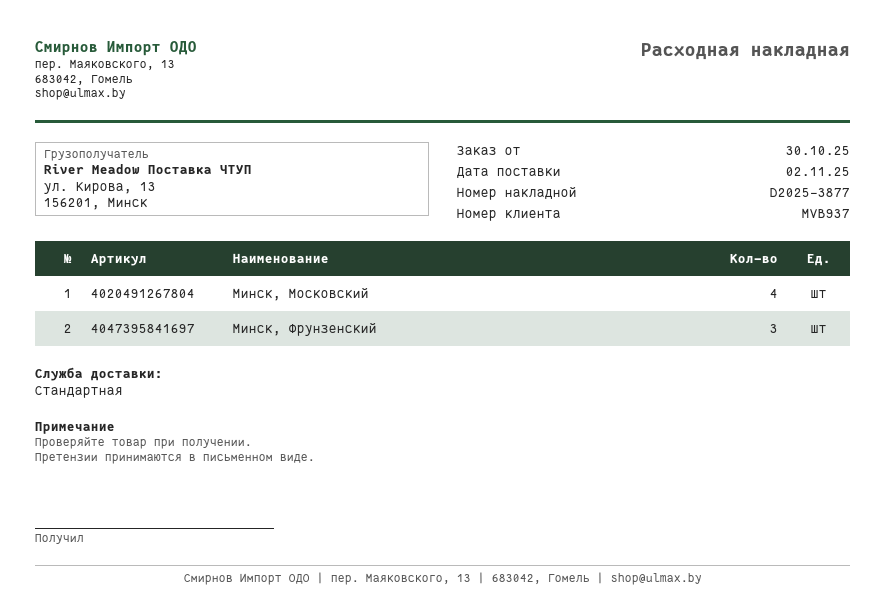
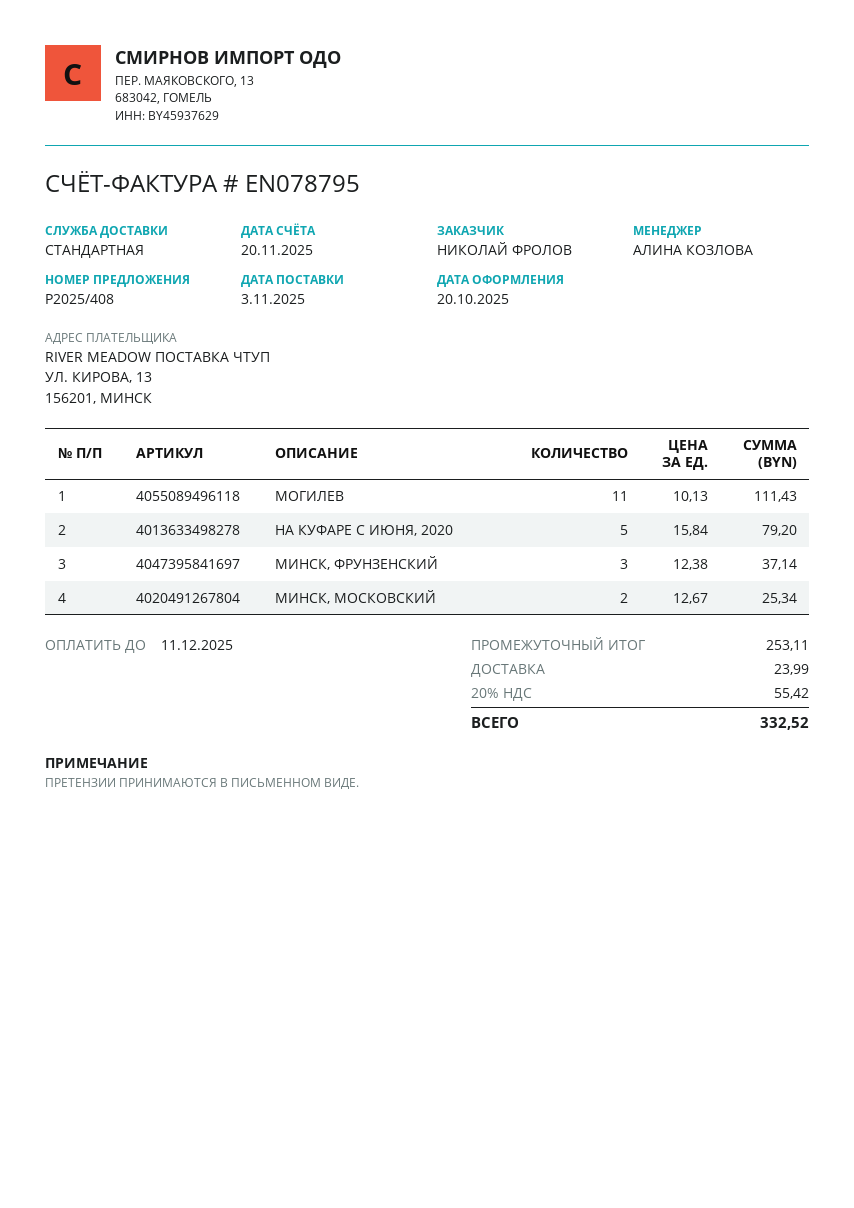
order date: 2025-10-30 -> 2025-10-20
delivery date: 2025-11-02 -> 2025-11-03
Минск, Московский: 4 -> 2
МОГИЛЕВ: none -> 11
НА КУФАРЕ С ИЮНЯ, 2020: none -> 5

